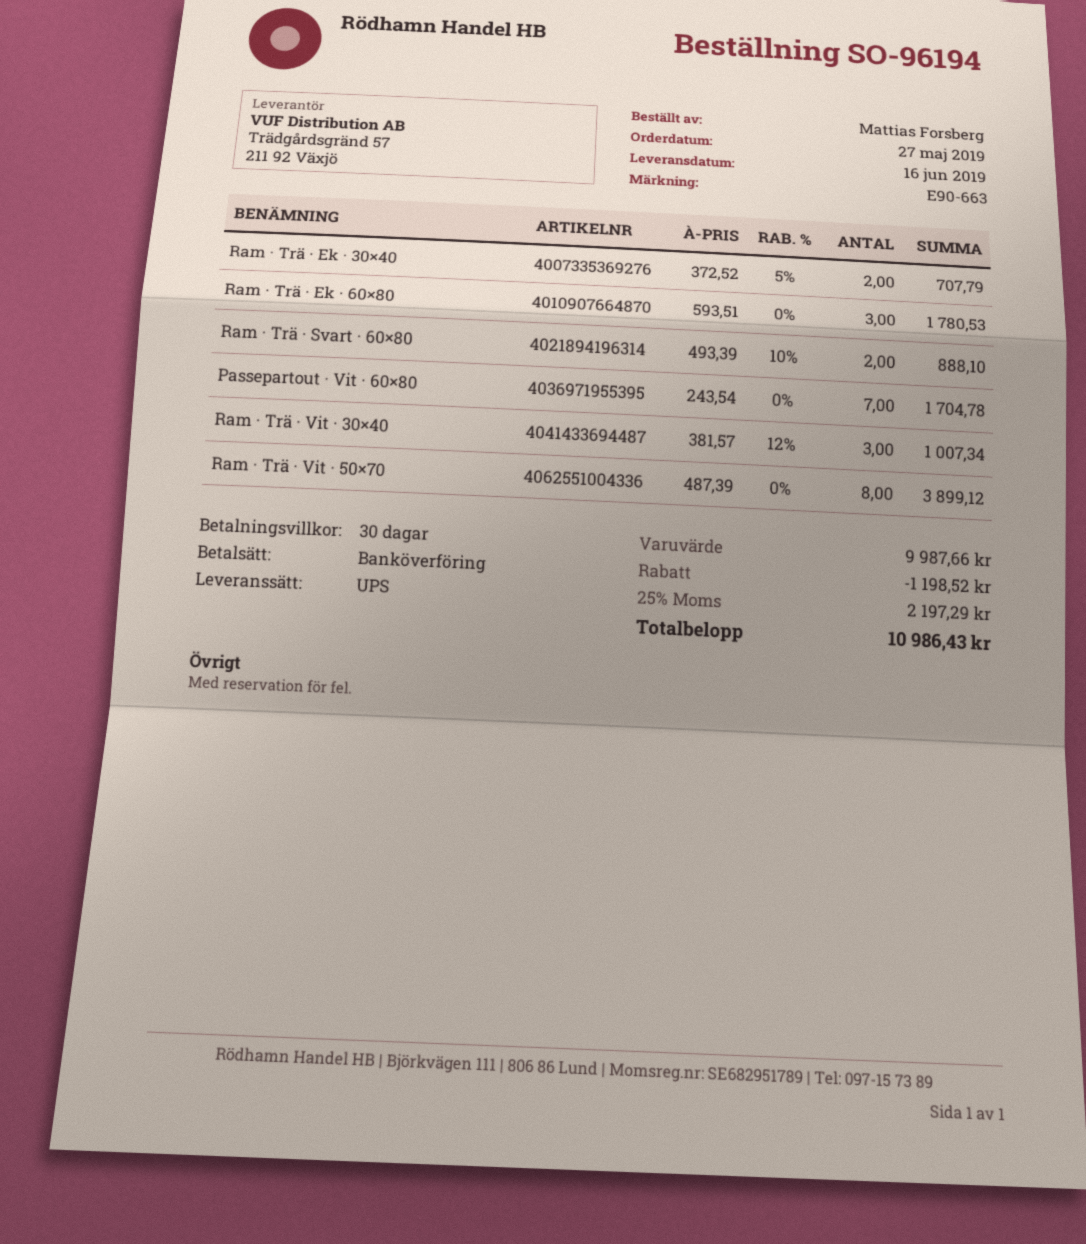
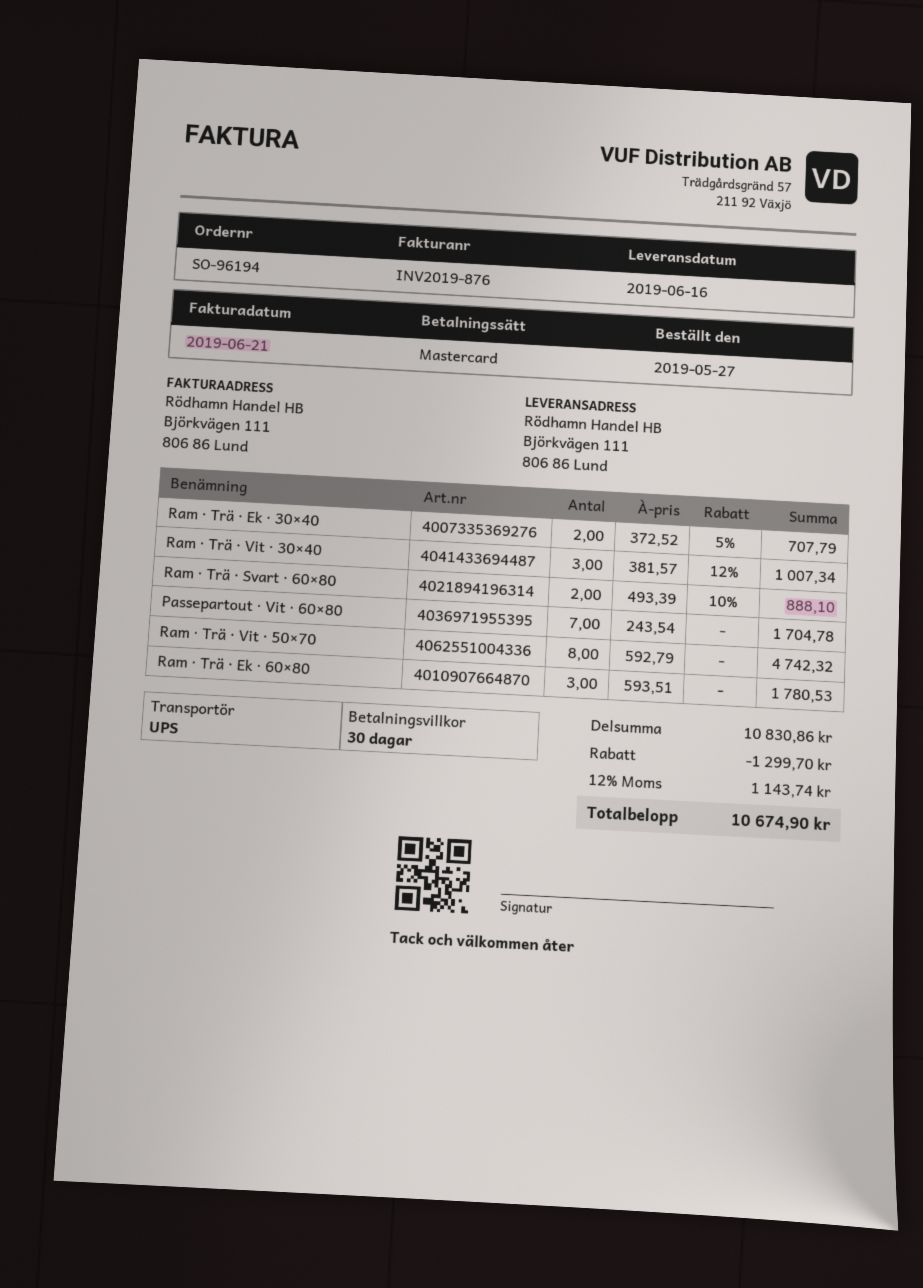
payment method: bank transfer -> Mastercard
Ram · Trä · Vit · 50×70: 8 x 487.39 = 3899.12 -> 8 x 592.79 = 4742.32
subtotal: 9987.66 -> 10830.86
discount: 1198.52 -> 1299.70
tax: 25% = 2197.29 -> 12% = 1143.74
total: 10986.43 -> 10674.90

